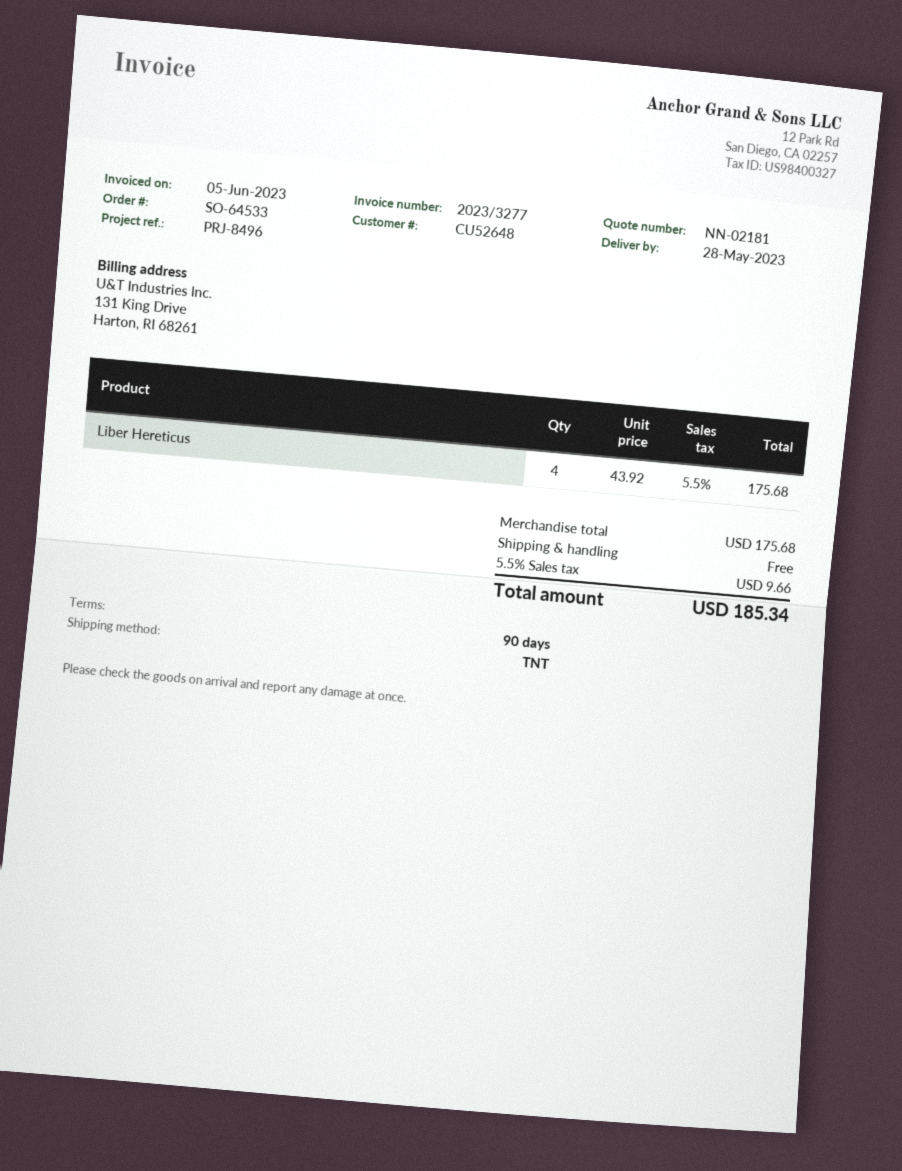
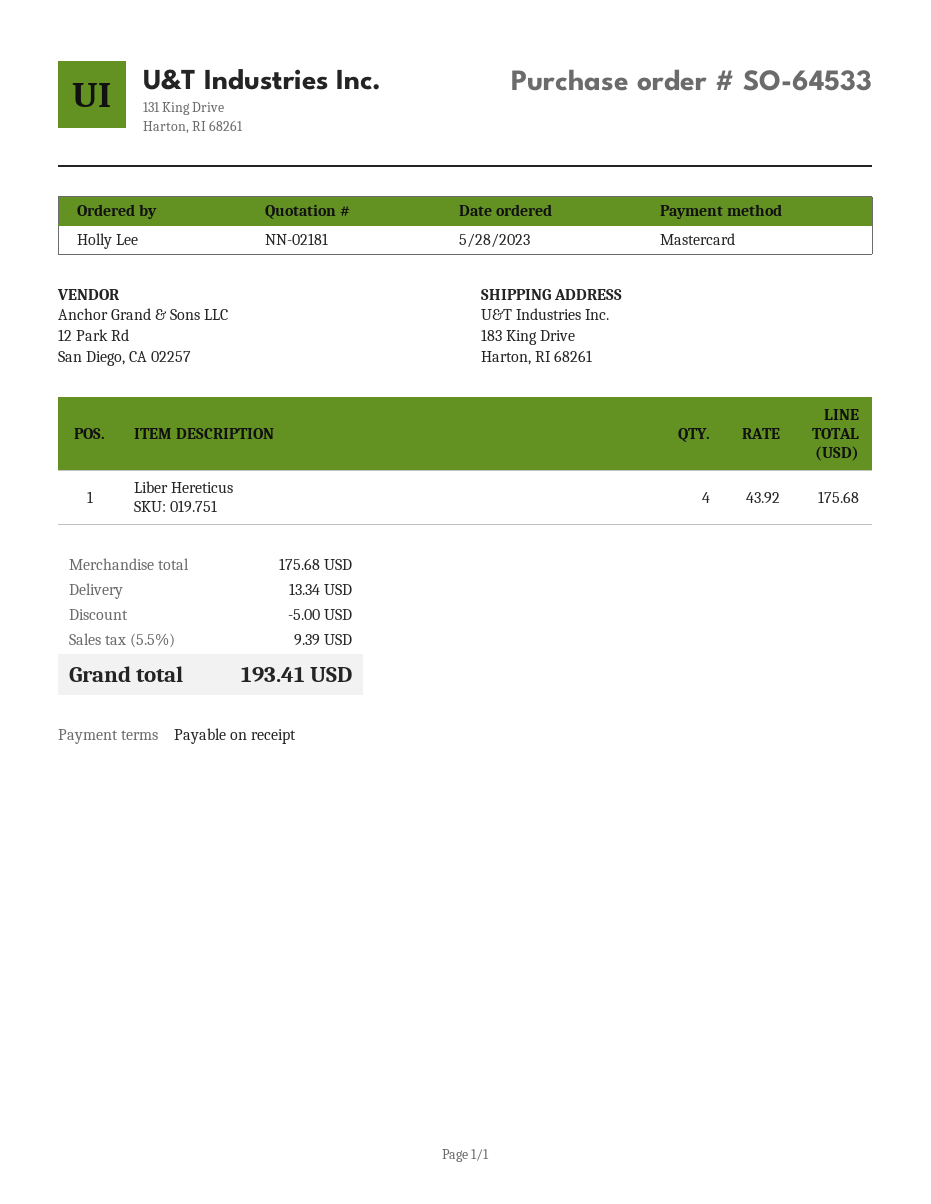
payment terms: 90 days -> on receipt
discount: none -> 5.00
shipping: 0.00 -> 13.34
tax: 5.5% = 9.66 -> 5.5% = 9.39
total: 185.34 -> 193.41

